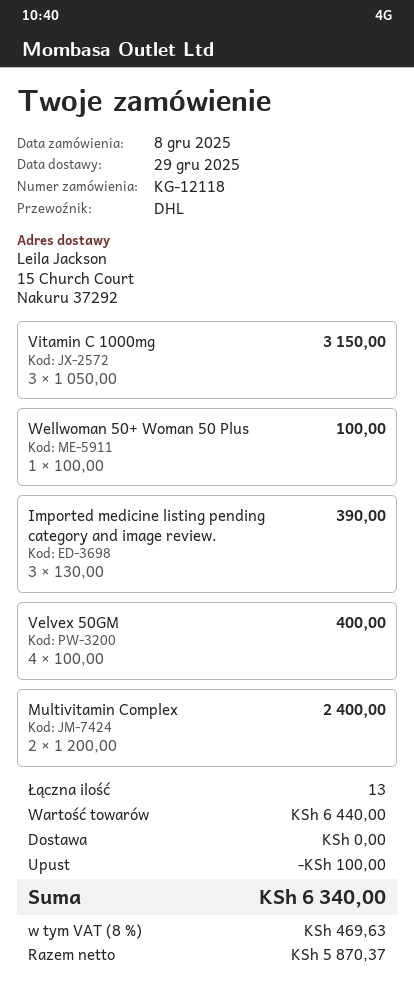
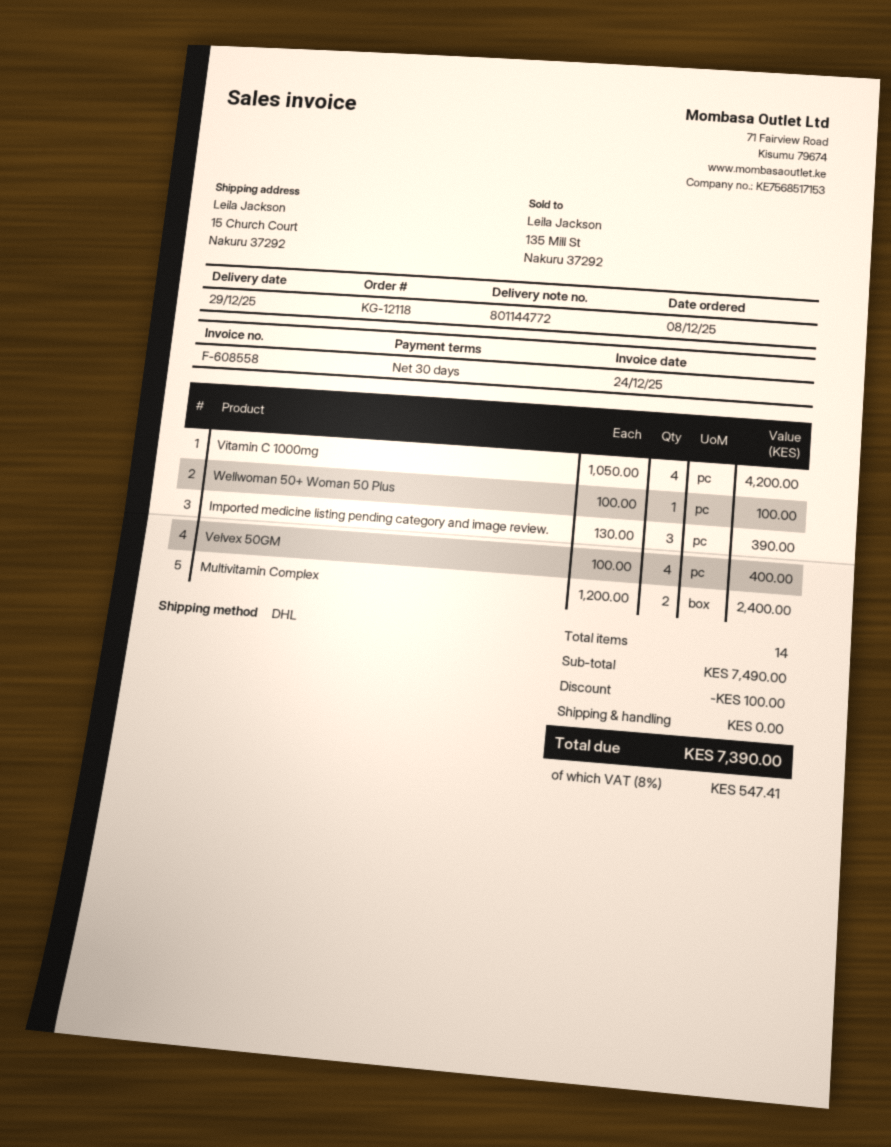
Vitamin C 1000mg: 3 x 1050.00 = 3150.00 -> 4 x 1050.00 = 4200.00
total quantity: 13 -> 14
subtotal: 6440.00 -> 7490.00
tax: 8% = 469.63 -> 8% = 547.41
total: 6340.00 -> 7390.00

